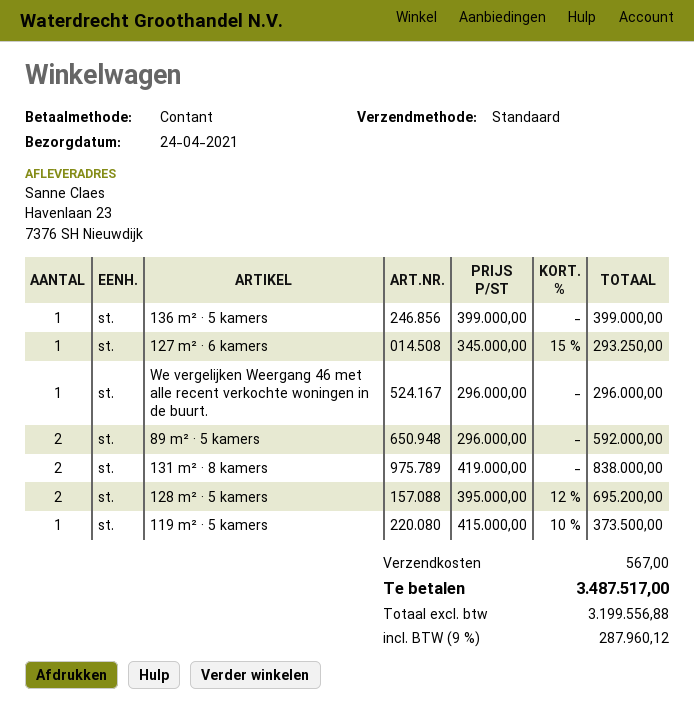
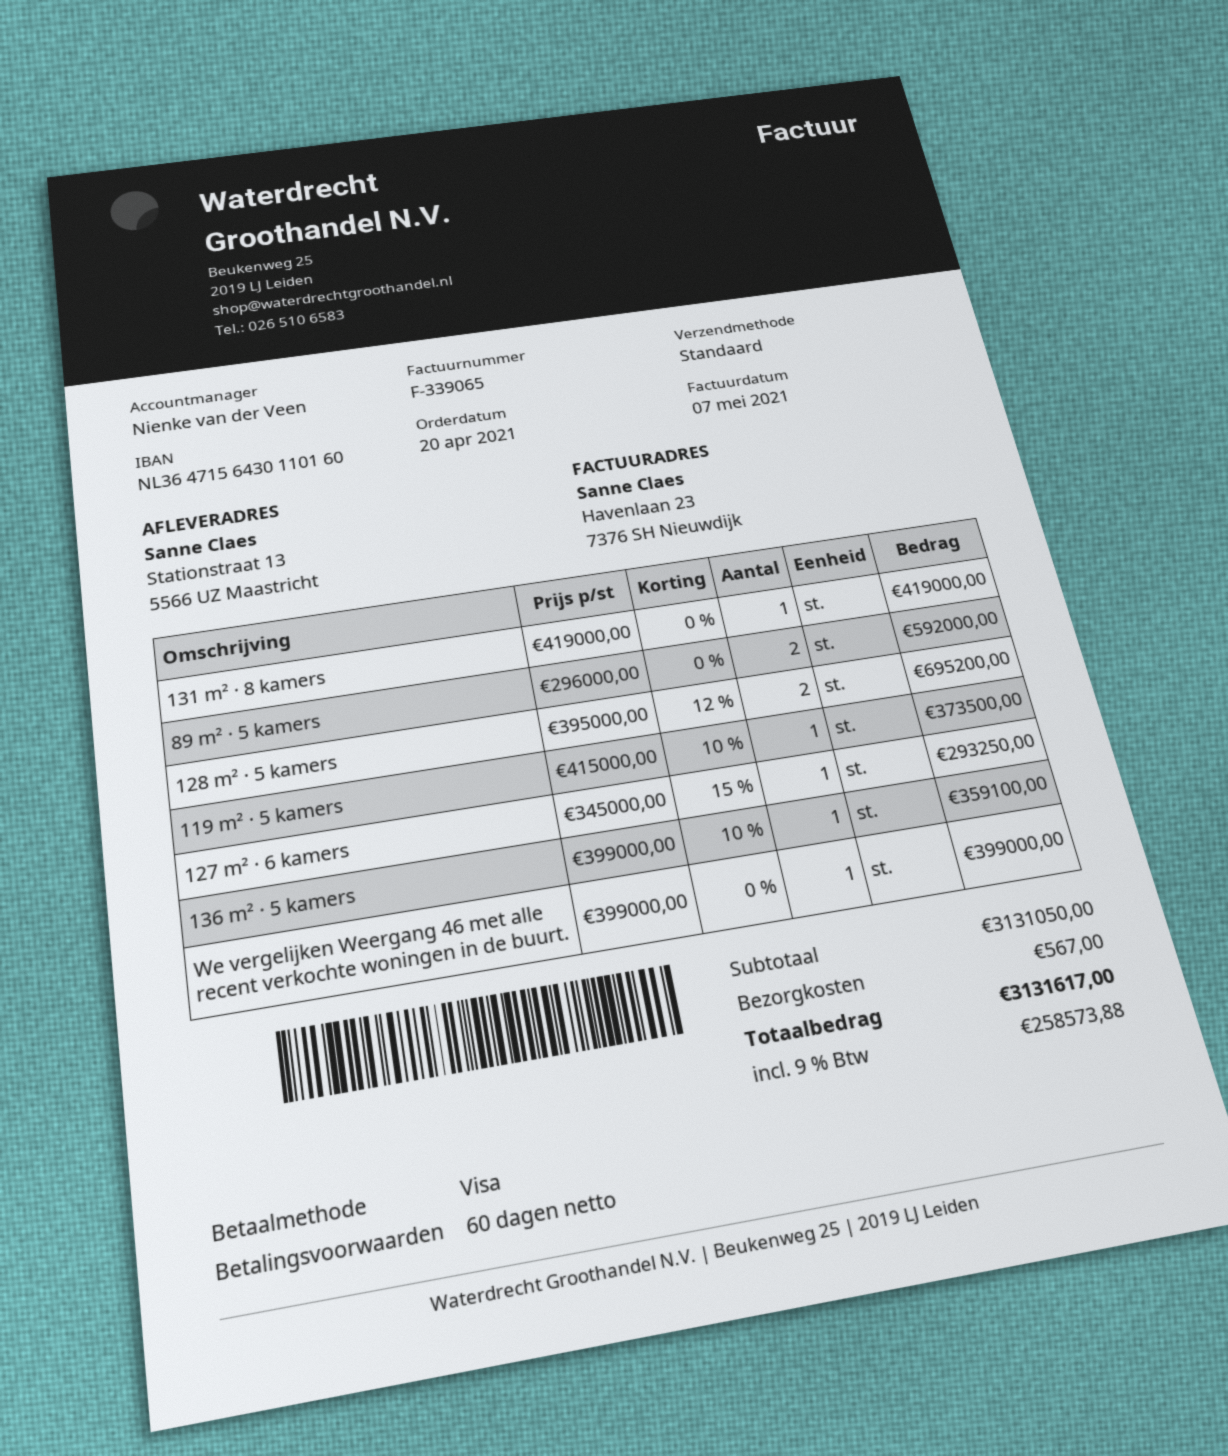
payment method: cash -> Visa
ship to: Havenlaan 23, 7376 SH Nieuwdijk -> Stationstraat 13, 5566 UZ Maastricht
136 m² · 5 kamers: 1 x 399000.00 = 399000.00 -> 1 x 399000.00 - 10% = 359100.00
We vergelijken Weergang 46 met alle recent verkochte woningen in de buurt.: 1 x 296000.00 = 296000.00 -> 1 x 399000.00 = 399000.00
131 m² · 8 kamers: 2 x 419000.00 = 838000.00 -> 1 x 419000.00 = 419000.00
tax: 9% = 287960.12 -> 9% = 258573.88
total: 3487517.00 -> 3131617.00

